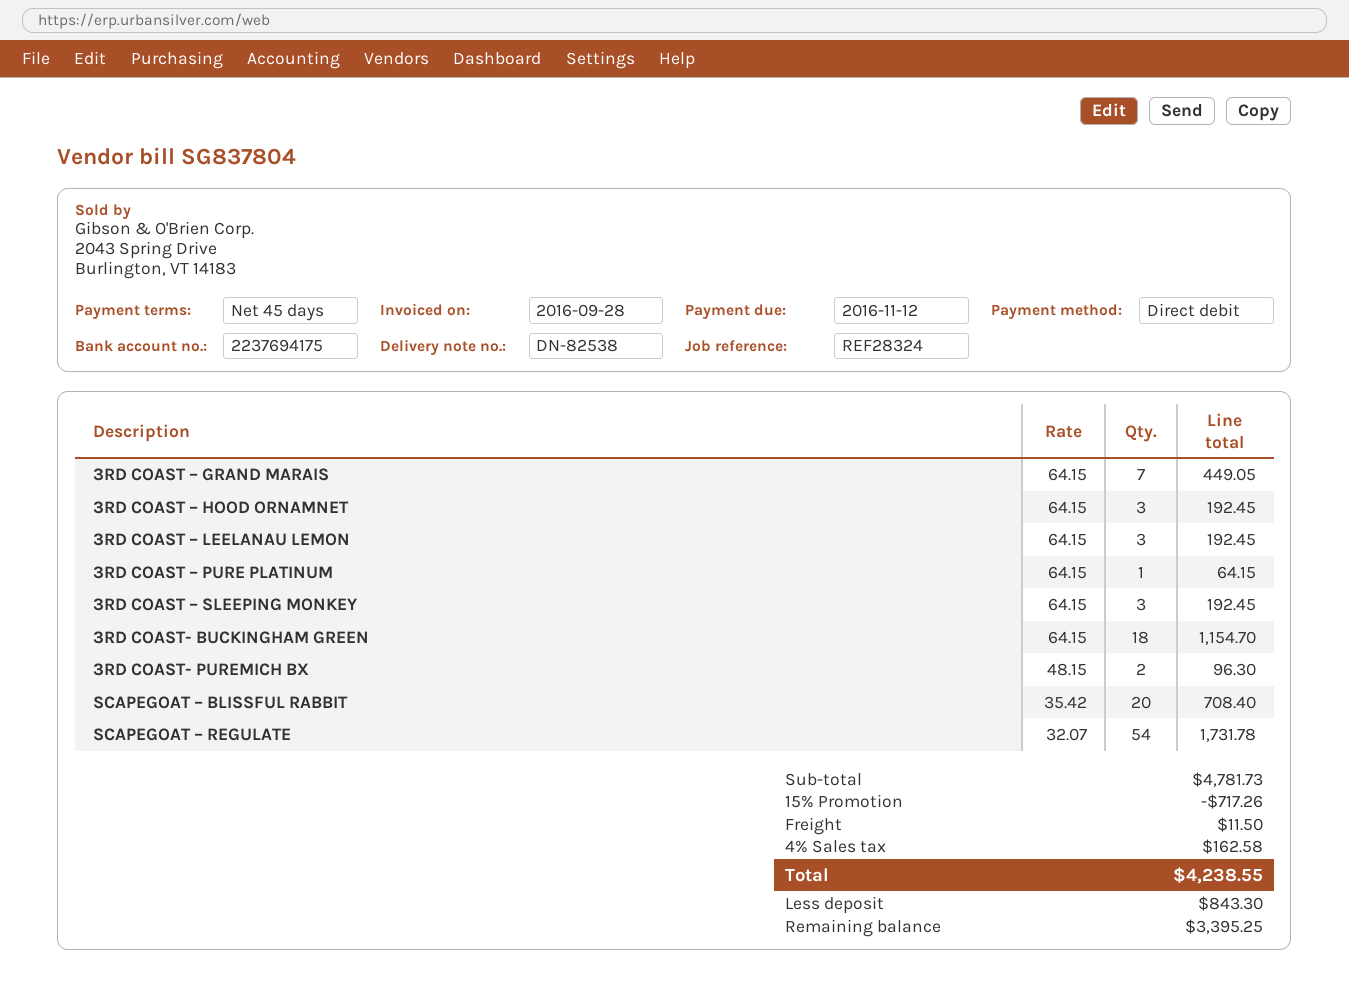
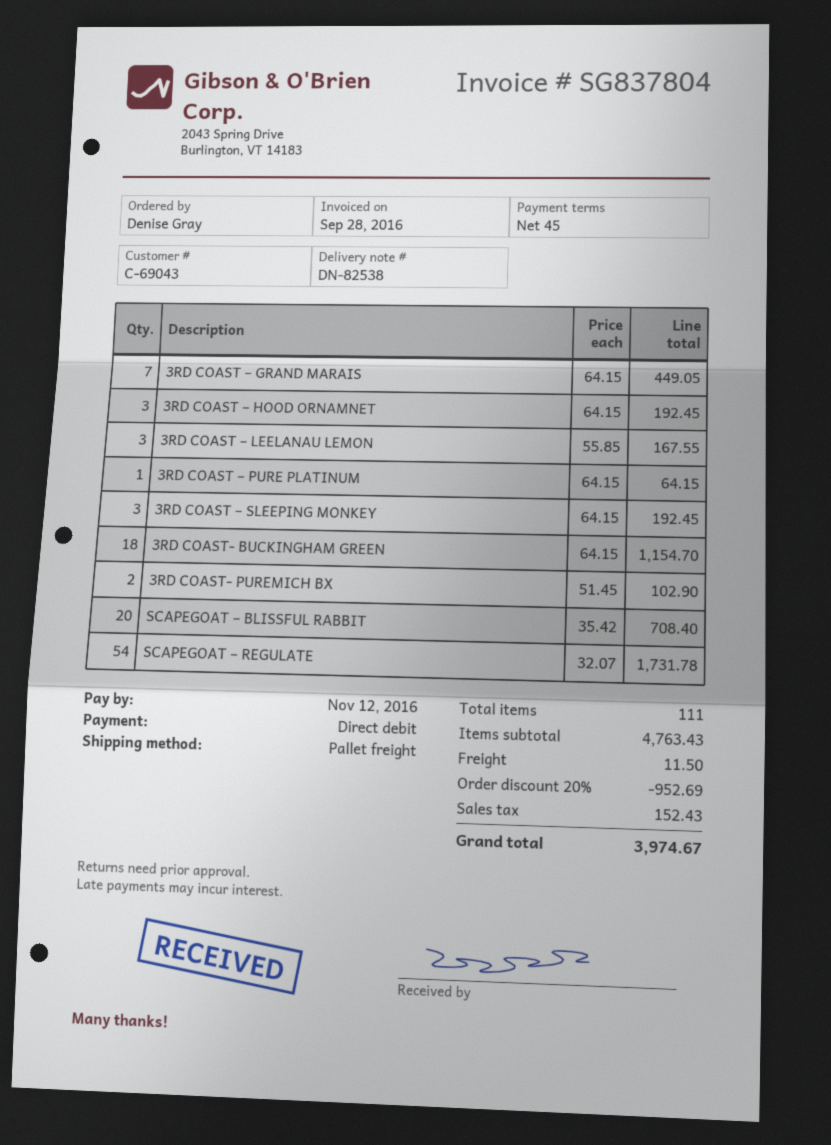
3RD COAST – LEELANAU LEMON: 3 x 64.15 = 192.45 -> 3 x 55.85 = 167.55
3RD COAST- PUREMICH BX: 2 x 48.15 = 96.30 -> 2 x 51.45 = 102.90
subtotal: 4781.73 -> 4763.43
discount: 15% = 717.26 -> 20% = 952.69
tax: 162.58 -> 152.43
total: 4238.55 -> 3974.67

